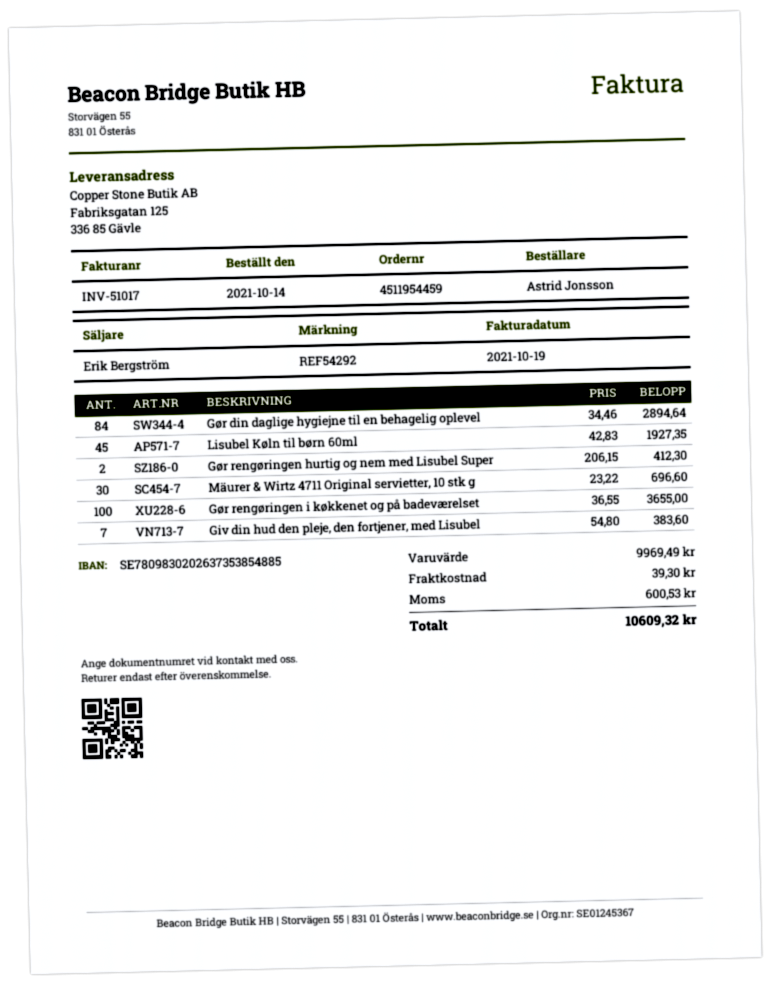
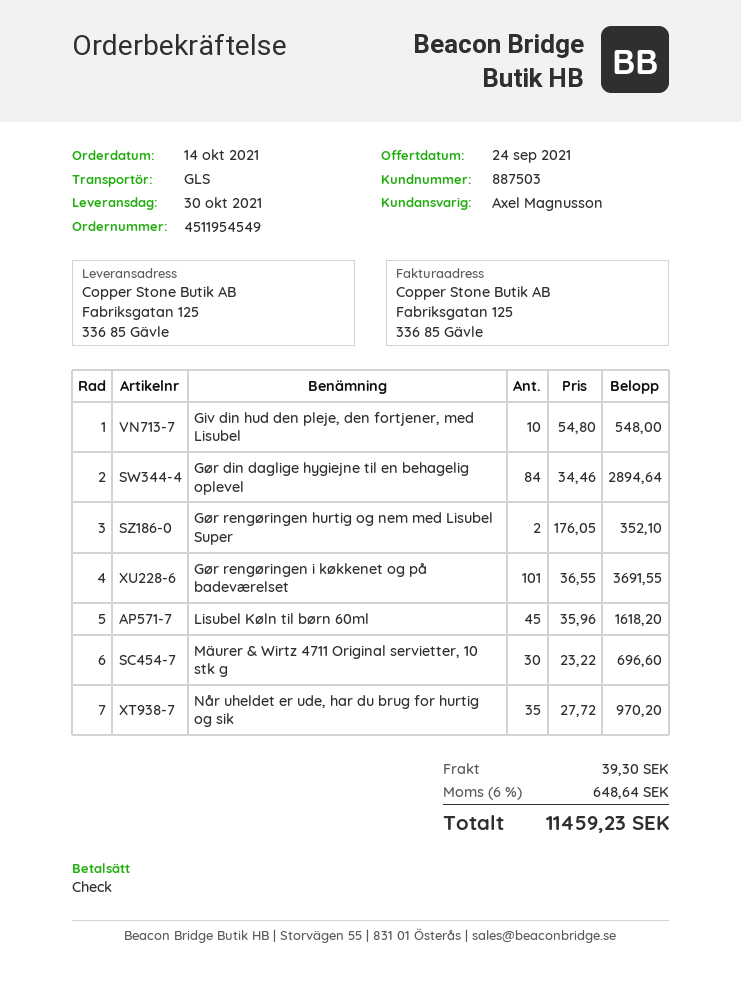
order number: 4511954459 -> 4511954549
sales rep: Erik Bergström -> Axel Magnusson
Lisubel Køln til børn 60ml: 45 x 42.83 = 1927.35 -> 45 x 35.96 = 1618.20
Gør rengøringen hurtig og nem med Lisubel Super: 2 x 206.15 = 412.30 -> 2 x 176.05 = 352.10
Gør rengøringen i køkkenet og på badeværelset: 100 x 36.55 = 3655.00 -> 101 x 36.55 = 3691.55
Giv din hud den pleje, den fortjener, med Lisubel: 7 x 54.80 = 383.60 -> 10 x 54.80 = 548.00
Når uheldet er ude, har du brug for hurtig og sik: none -> 35 x 27.72 = 970.20
tax: 600.53 -> 648.64
total: 10609.32 -> 11459.23

